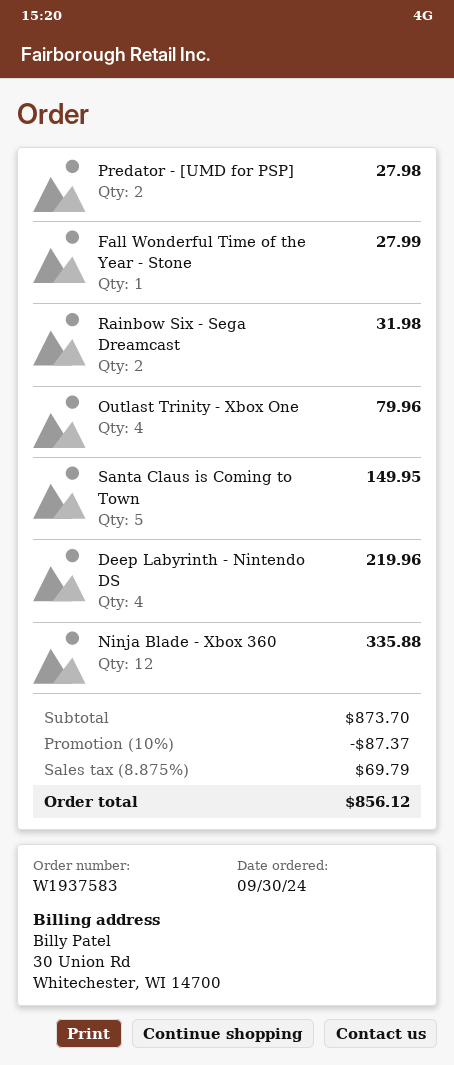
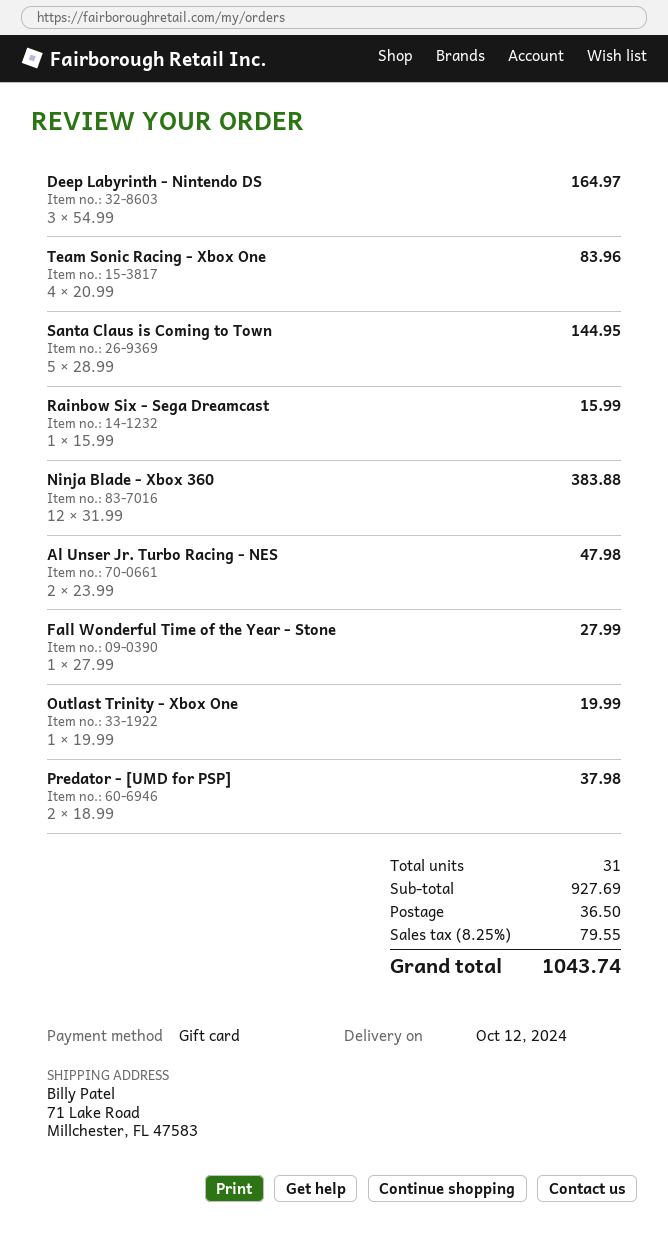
Predator - [UMD for PSP]: 2 for 27.98 -> 2 for 37.98
Rainbow Six - Sega Dreamcast: 2 for 31.98 -> 1 for 15.99
Outlast Trinity - Xbox One: 4 for 79.96 -> 1 for 19.99
Santa Claus is Coming to Town: 5 for 149.95 -> 5 for 144.95
Deep Labyrinth - Nintendo DS: 4 for 219.96 -> 3 for 164.97
Ninja Blade - Xbox 360: 12 for 335.88 -> 12 for 383.88
Team Sonic Racing - Xbox One: none -> 4 for 83.96
Al Unser Jr. Turbo Racing - NES: none -> 2 for 47.98
subtotal: 873.70 -> 927.69
discount: 10% = 87.37 -> none
shipping: none -> 36.50
tax: 8.875% = 69.79 -> 8.25% = 79.55
total: 856.12 -> 1043.74

